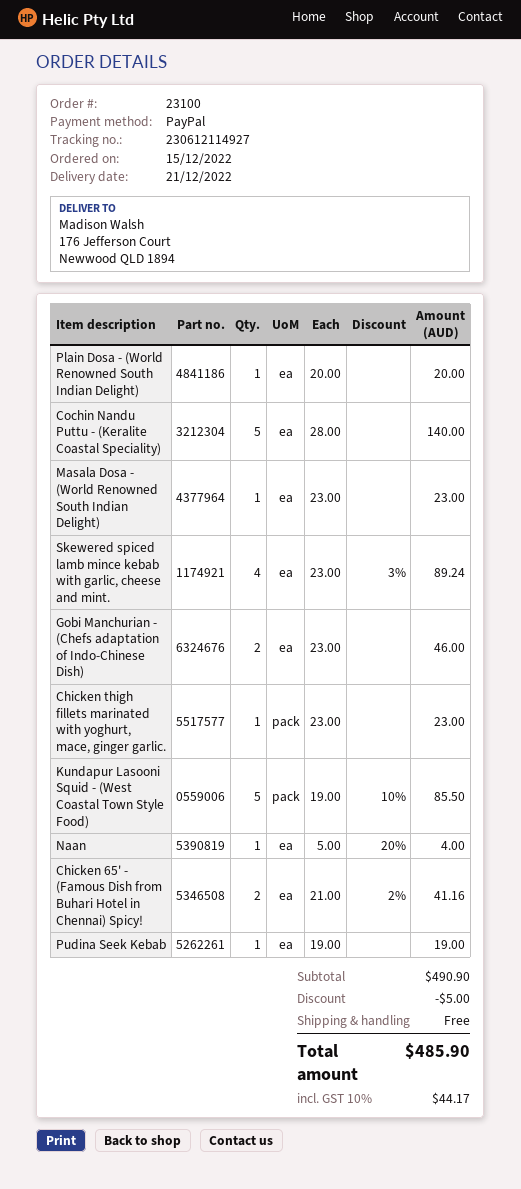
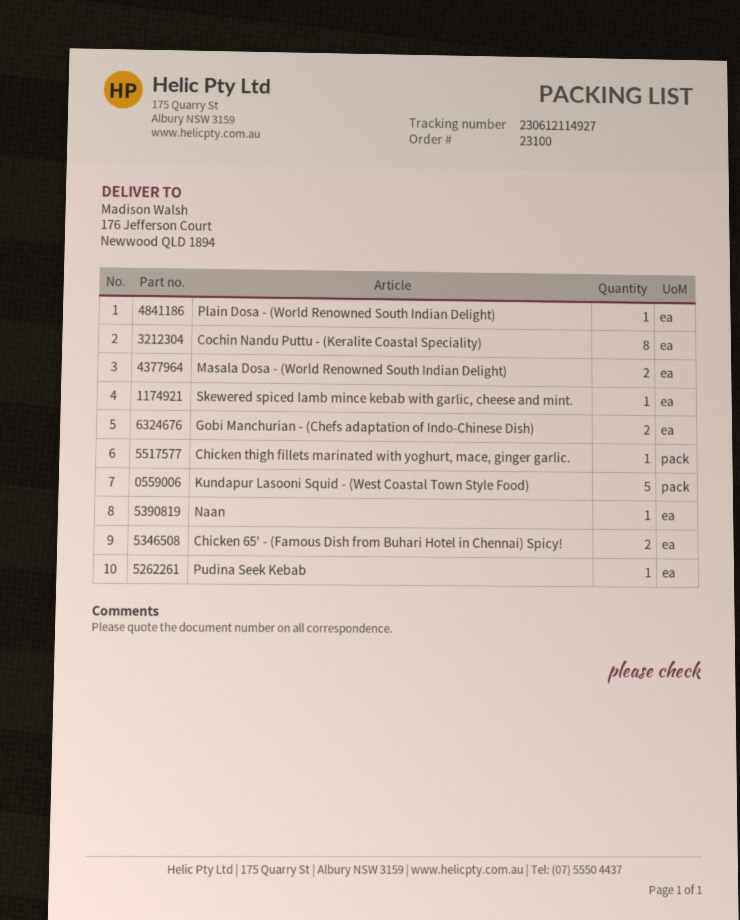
Cochin Nandu Puttu - (Keralite Coastal Speciality): 5 -> 8
Masala Dosa - (World Renowned South Indian Delight): 1 -> 2
Skewered spiced lamb mince kebab with garlic, cheese and mint.: 4 -> 1

